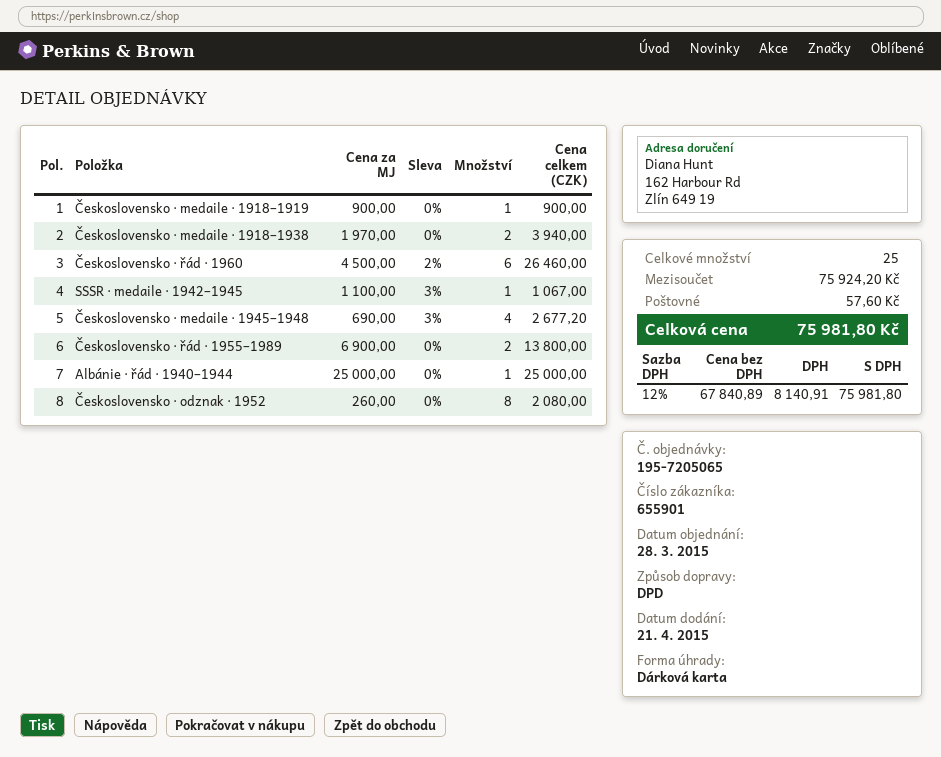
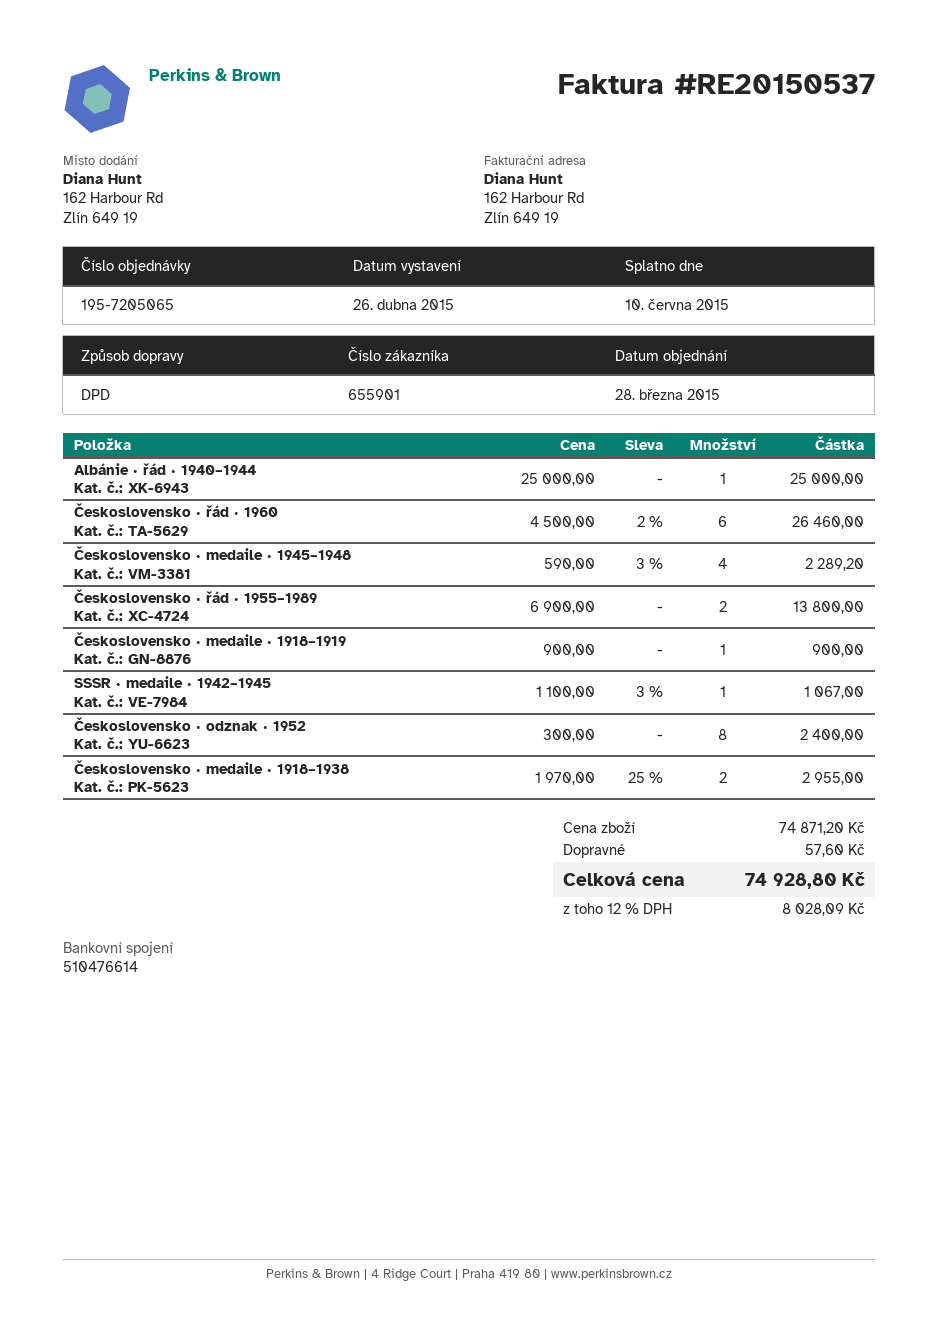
Československo · medaile · 1918–1938: 2 x 1970.00 = 3940.00 -> 2 x 1970.00 - 25% = 2955.00
Československo · medaile · 1945–1948: 4 x 690.00 - 3% = 2677.20 -> 4 x 590.00 - 3% = 2289.20
Československo · odznak · 1952: 8 x 260.00 = 2080.00 -> 8 x 300.00 = 2400.00
subtotal: 75924.20 -> 74871.20
tax: 12% = 8140.91 -> 12% = 8028.09
total: 75981.80 -> 74928.80

